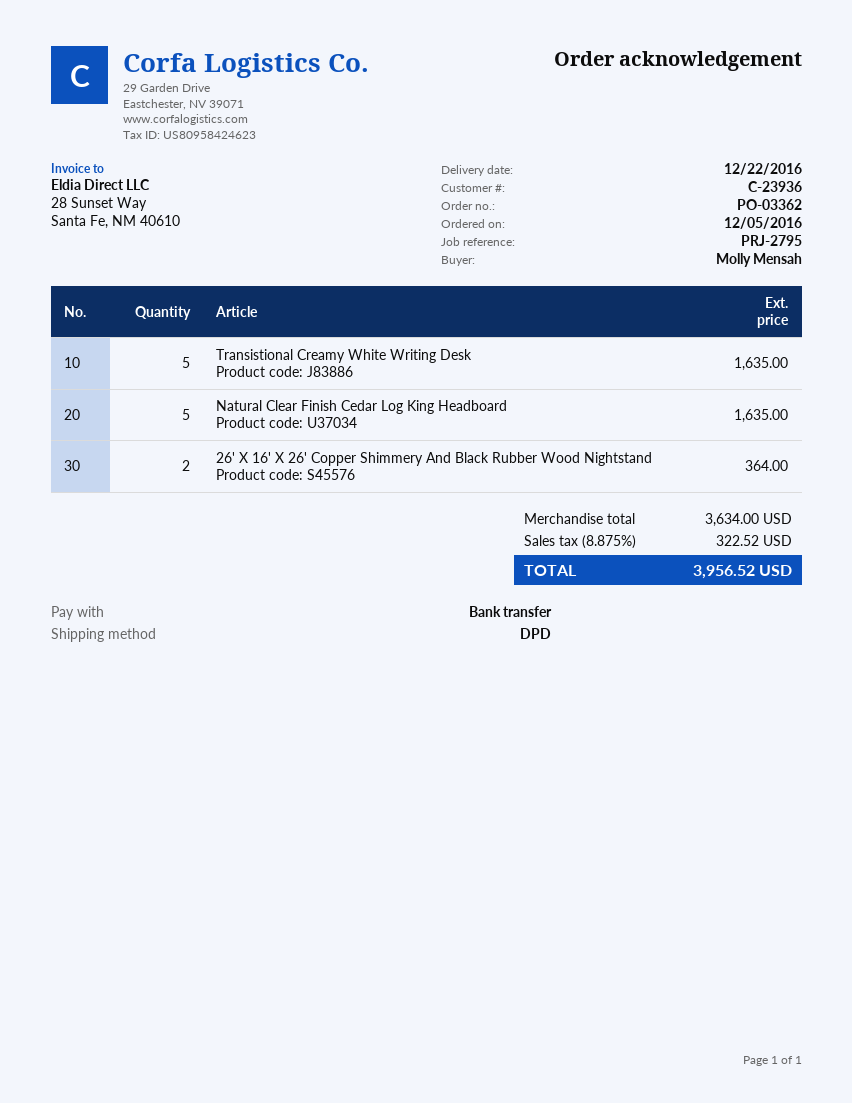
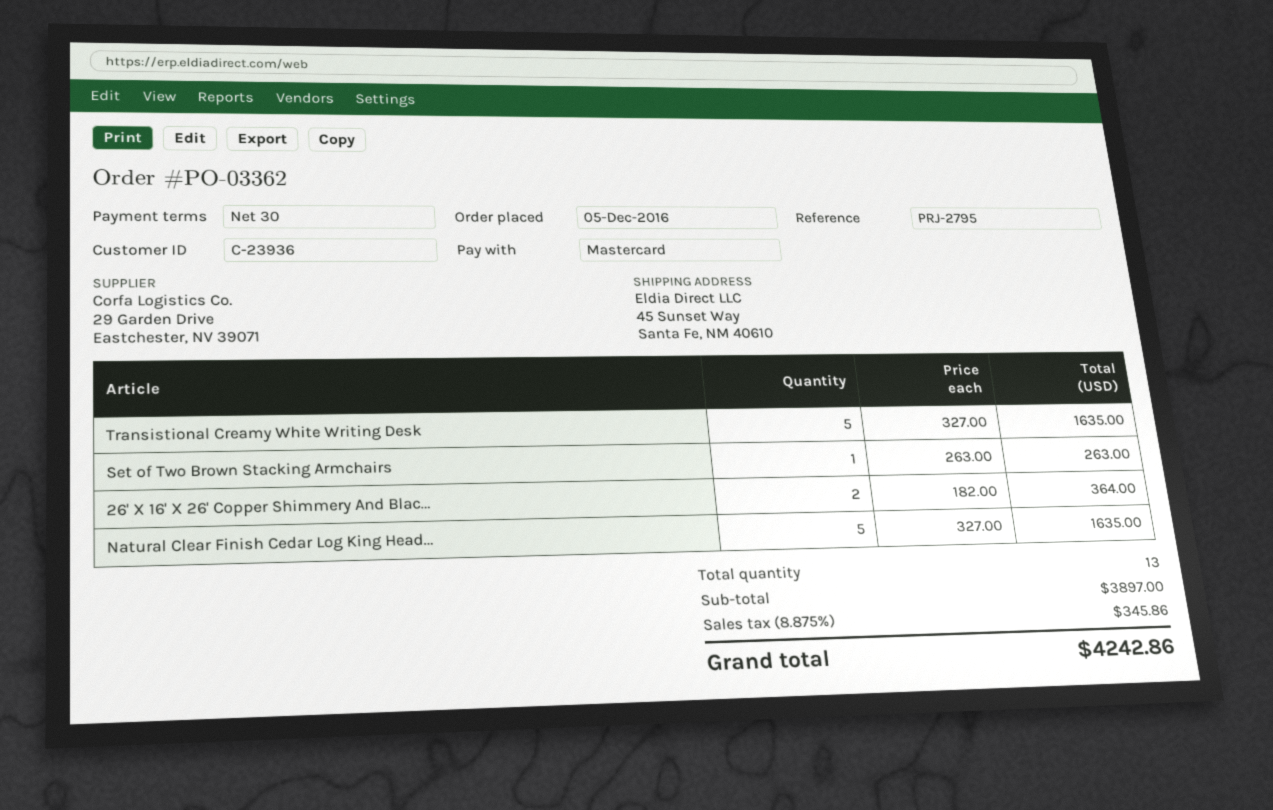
payment method: bank transfer -> Mastercard
Set of Two Brown Stacking Armchairs: none -> 1 for 263.00
subtotal: 3634.00 -> 3897.00
tax: 8.875% = 322.52 -> 8.875% = 345.86
total: 3956.52 -> 4242.86

